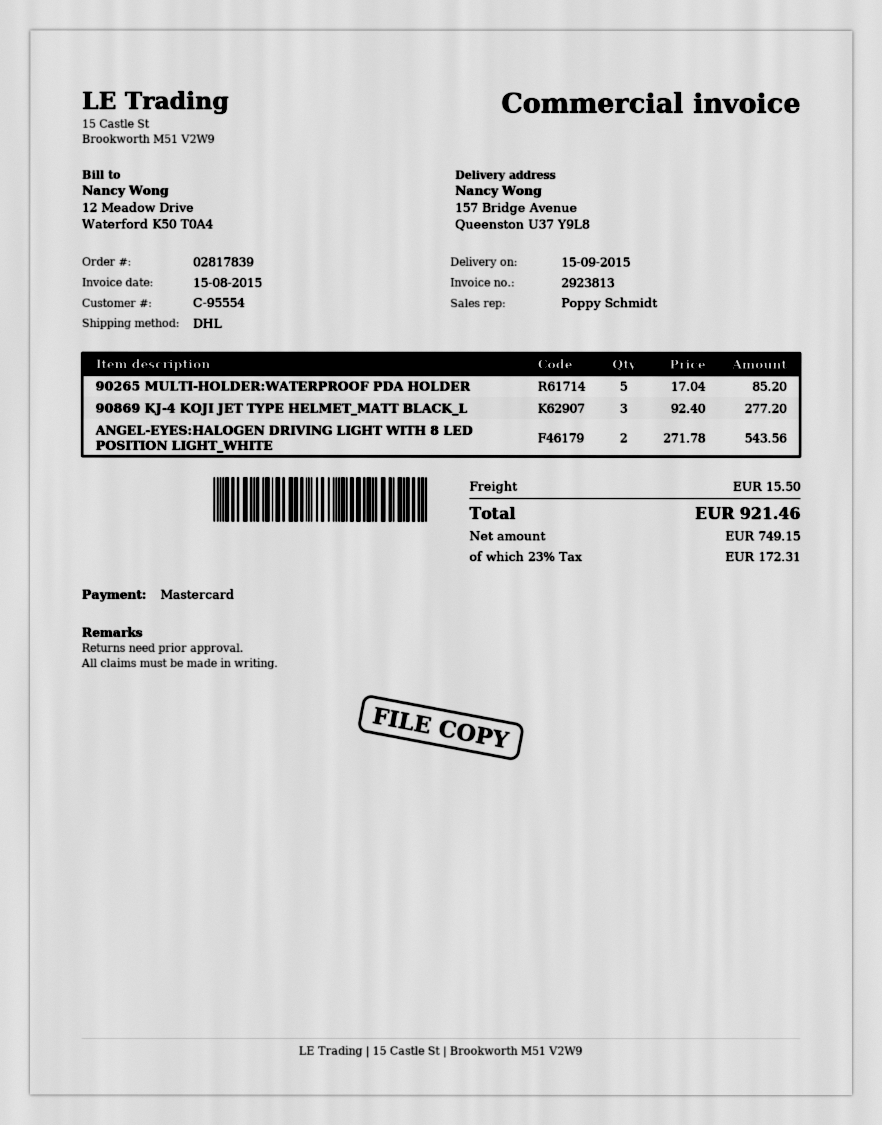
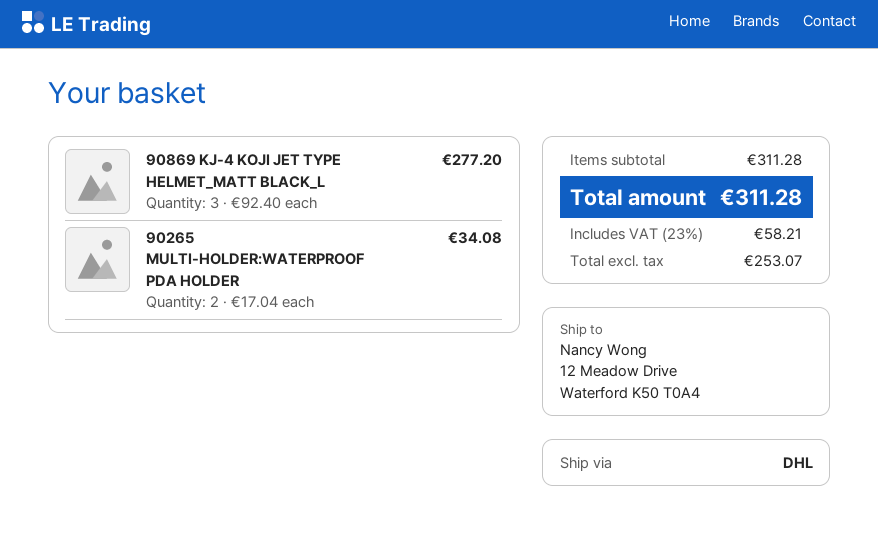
ship to: 157 Bridge Avenue, Queenston U37 Y9L8 -> 12 Meadow Drive, Waterford K50 T0A4
90265 MULTI-HOLDER:WATERPROOF PDA HOLDER: 5 x 17.04 = 85.20 -> 2 x 17.04 = 34.08
ANGEL-EYES:HALOGEN DRIVING LIGHT WITH 8 LED POSITION LIGHT_WHITE: 2 x 271.78 = 543.56 -> none
shipping: 15.50 -> none
net: 749.15 -> 253.07
tax: 23% = 172.31 -> 23% = 58.21
total: 921.46 -> 311.28

